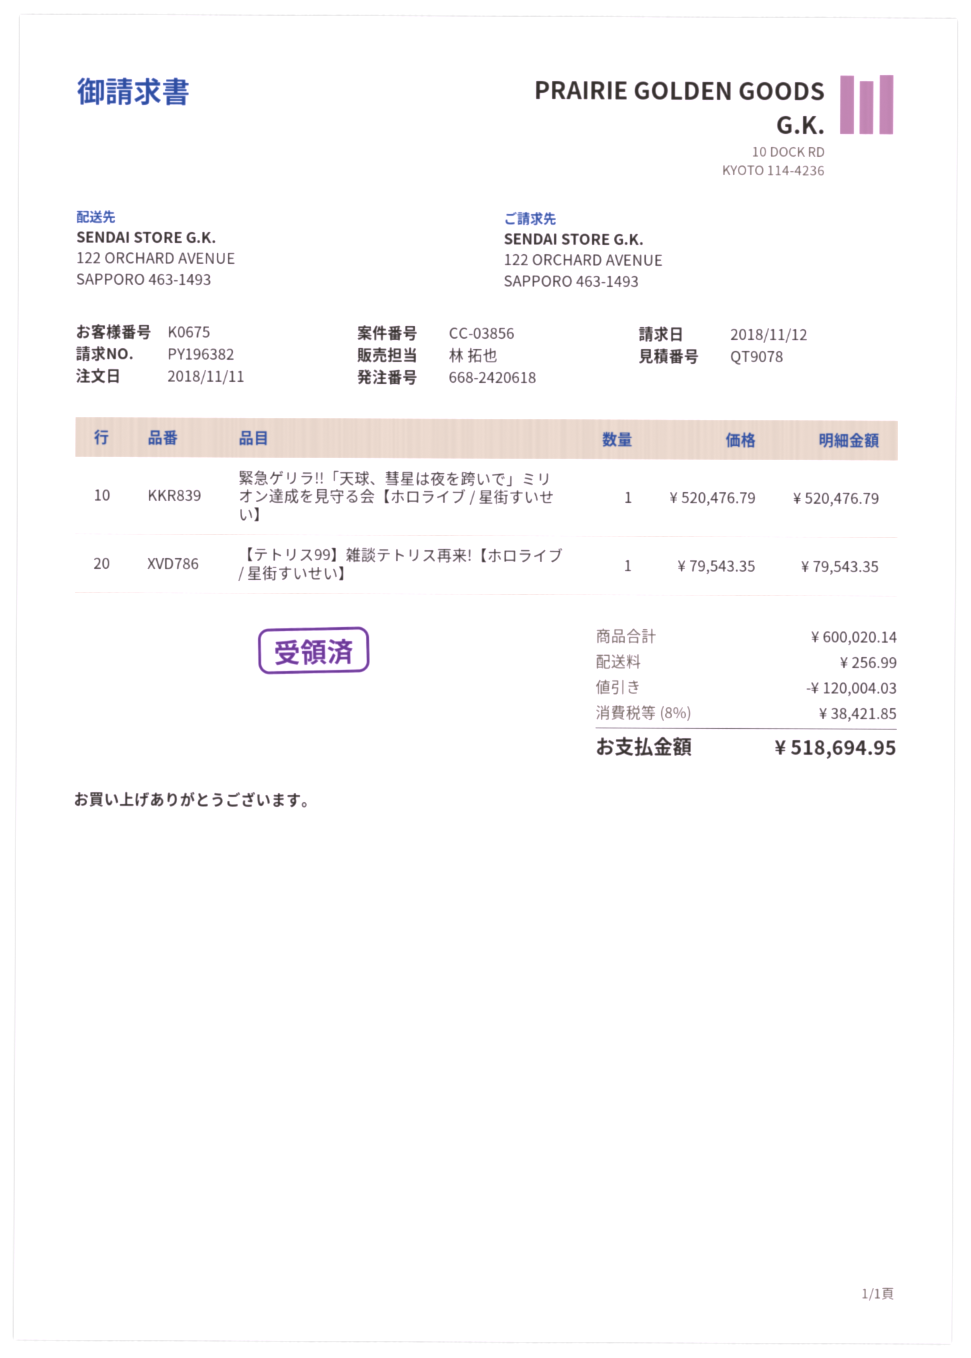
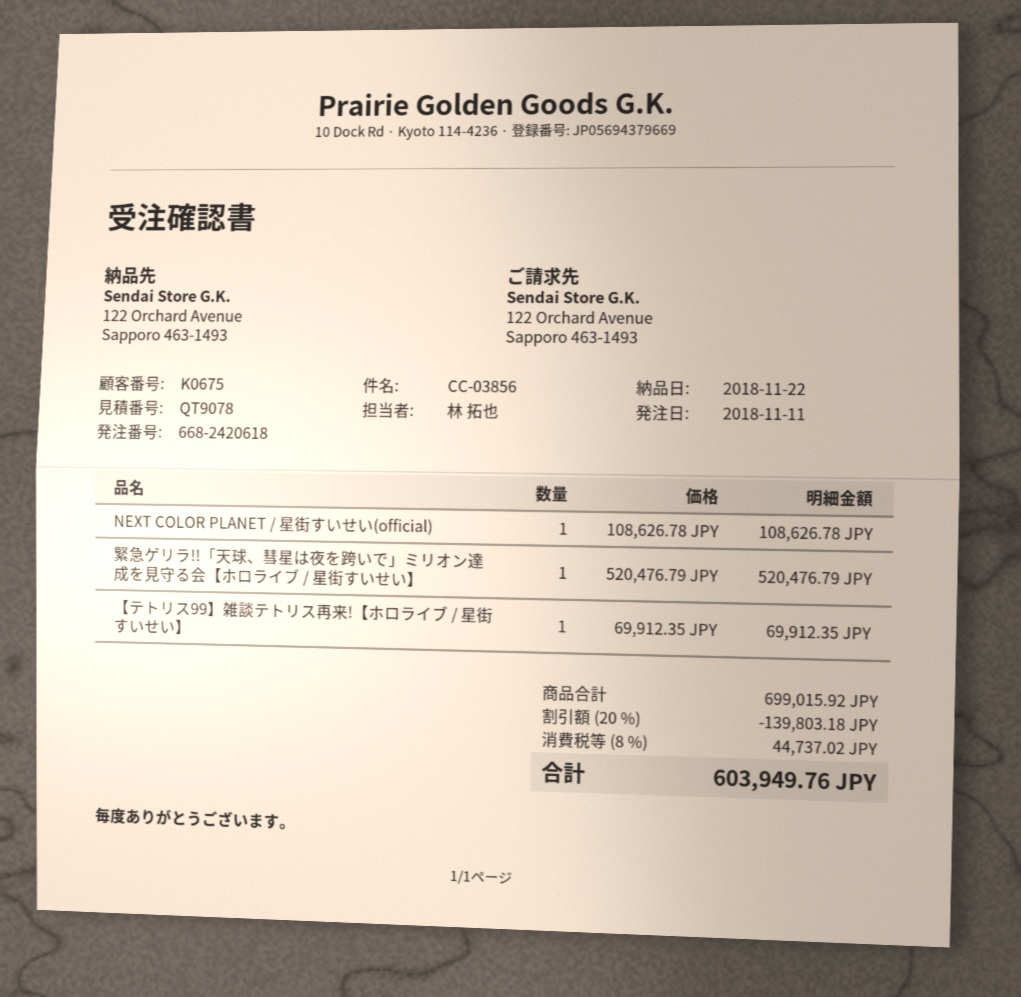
【テトリス99】雑談テトリス再来!【ホロライブ / 星街すいせい】: 1 x 79543.35 = 79543.35 -> 1 x 69912.35 = 69912.35
NEXT COLOR PLANET / 星街すいせい(official): none -> 1 x 108626.78 = 108626.78
subtotal: 600020.14 -> 699015.92
discount: 120004.03 -> 139803.18
shipping: 256.99 -> none
tax: 8% = 38421.85 -> 8% = 44737.02
total: 518694.95 -> 603949.76

